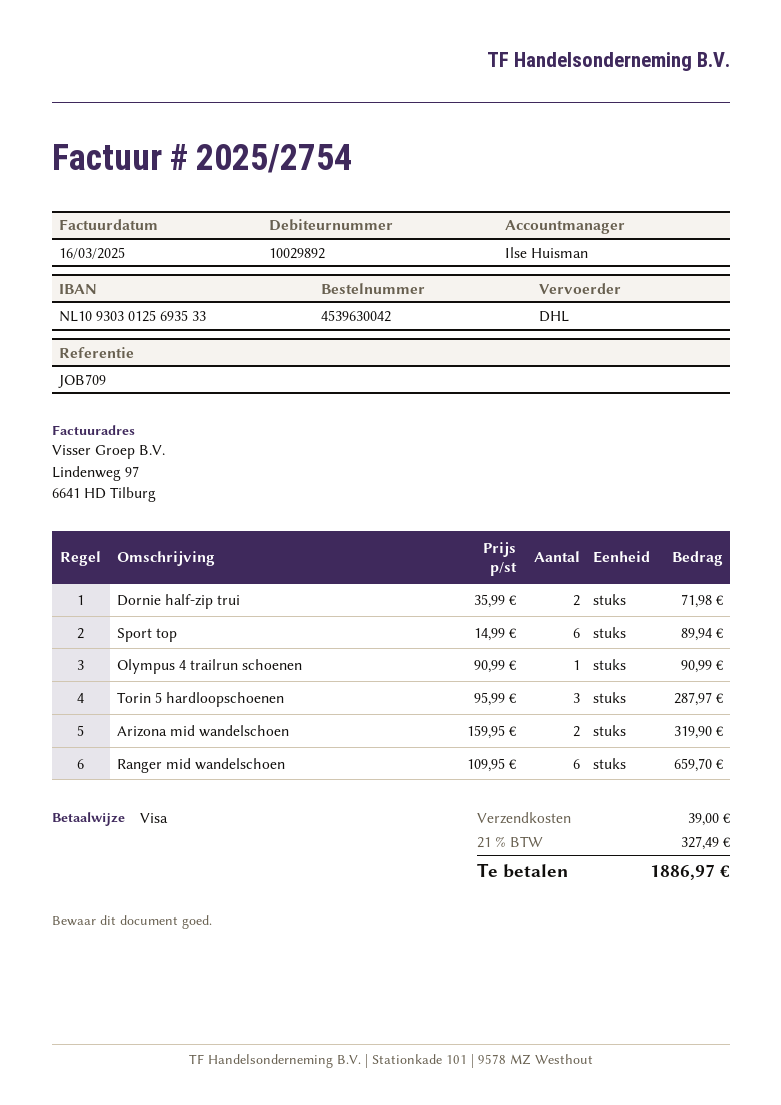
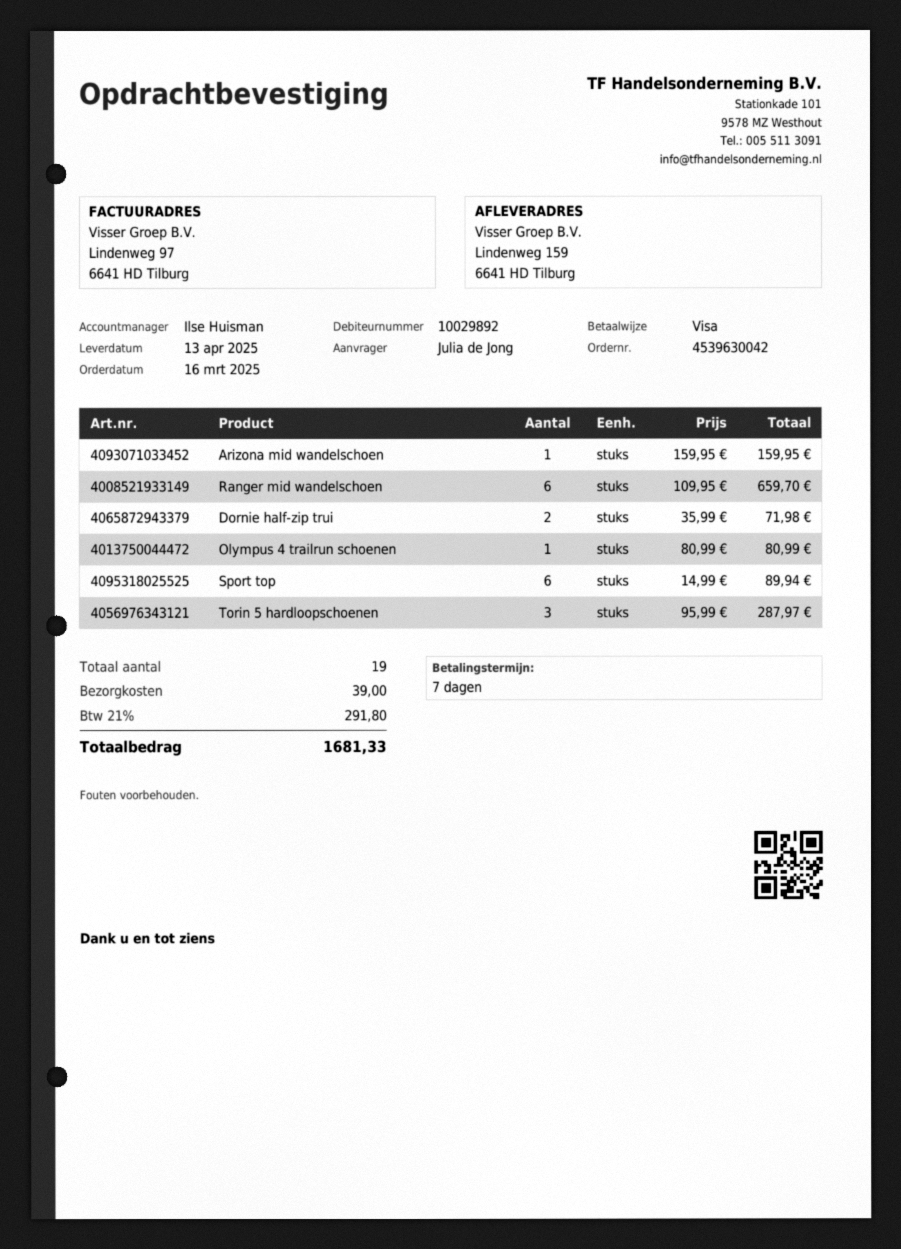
Olympus 4 trailrun schoenen: 1 x 90.99 = 90.99 -> 1 x 80.99 = 80.99
Arizona mid wandelschoen: 2 x 159.95 = 319.90 -> 1 x 159.95 = 159.95
tax: 21% = 327.49 -> 21% = 291.80
total: 1886.97 -> 1681.33

